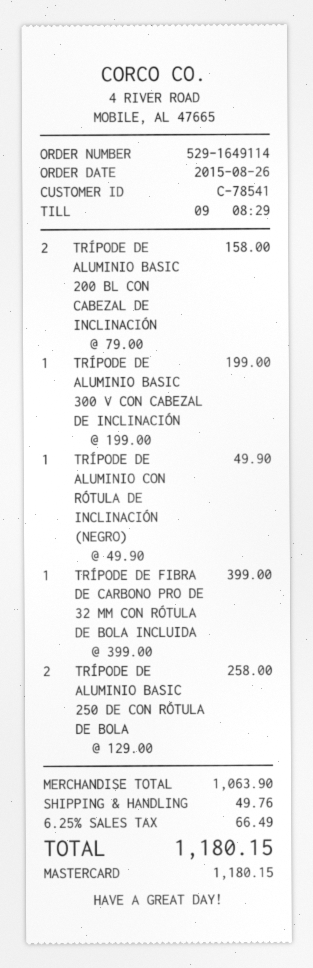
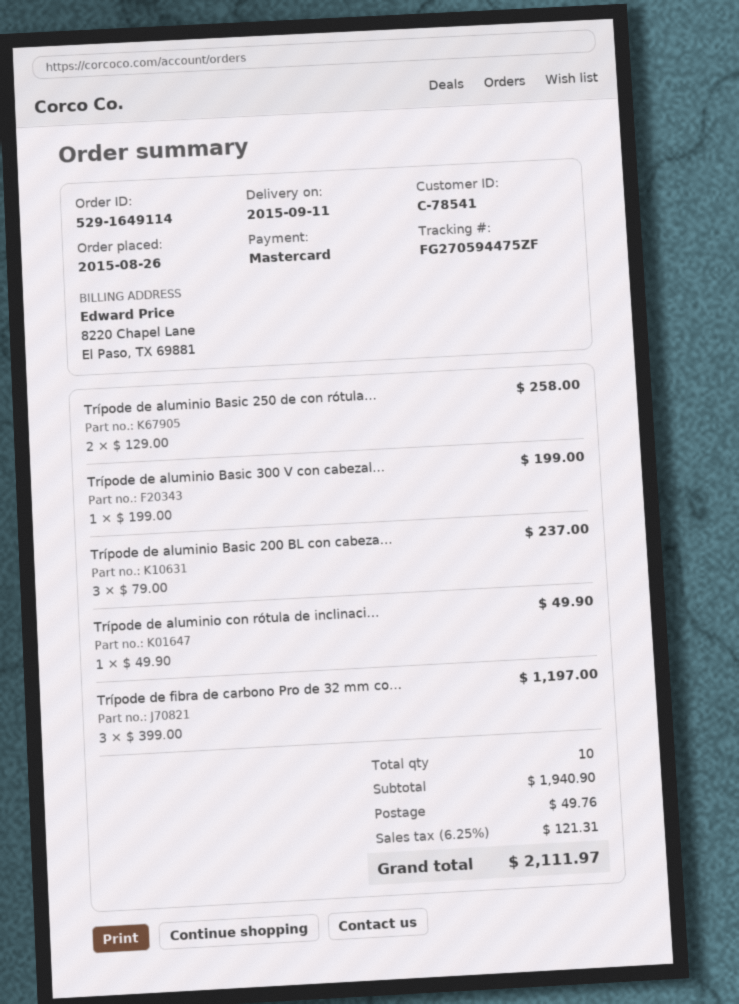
TRÍPODE DE ALUMINIO BASIC 200 BL CON CABEZAL DE INCLINACIÓN: 2 x 79.00 = 158.00 -> 3 x 79.00 = 237.00
TRÍPODE DE FIBRA DE CARBONO PRO DE 32 MM CON RÓTULA DE BOLA INCLUIDA: 1 x 399.00 = 399.00 -> 3 x 399.00 = 1197.00
subtotal: 1063.90 -> 1940.90
tax: 6.25% = 66.49 -> 6.25% = 121.31
total: 1180.15 -> 2111.97

